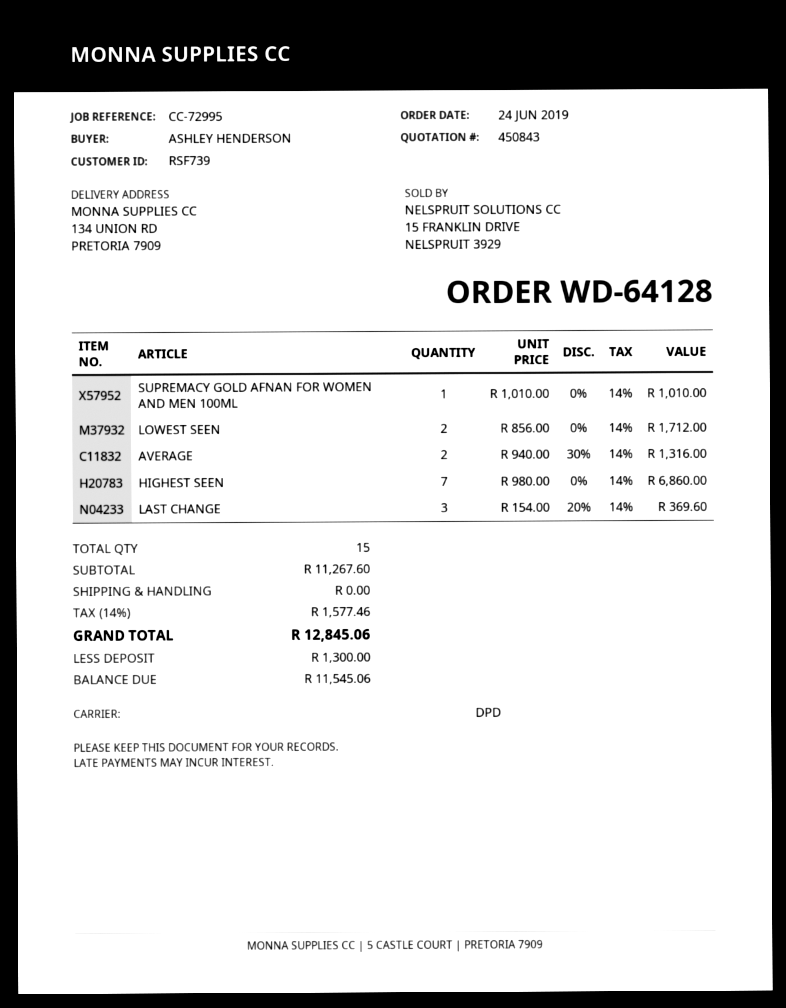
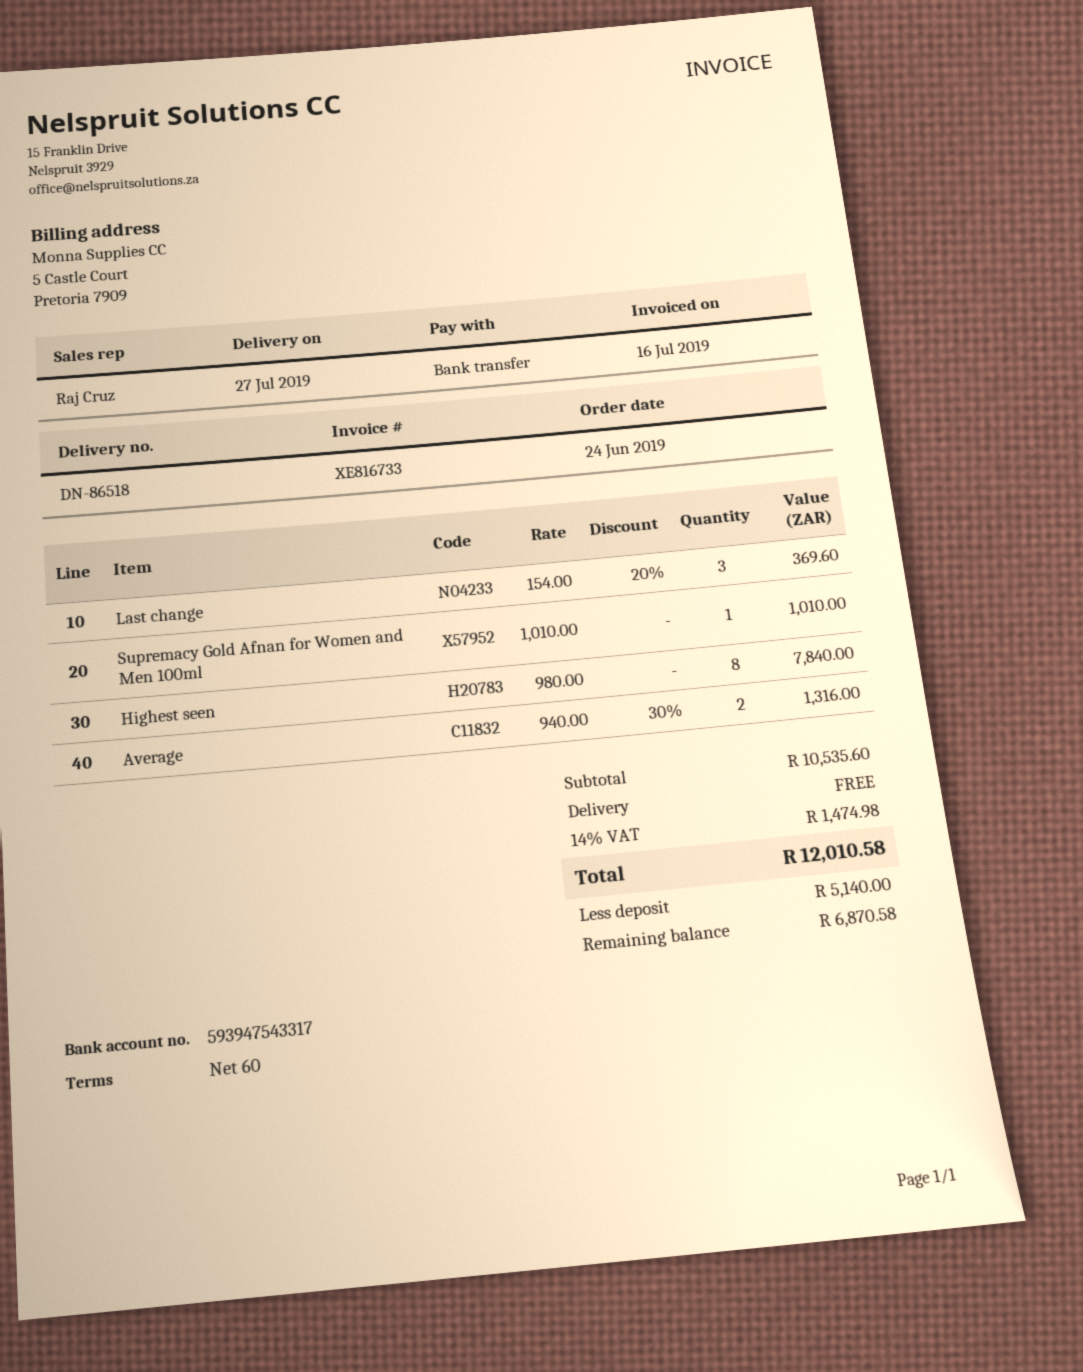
LOWEST SEEN: 2 x 856.00 = 1712.00 -> none
HIGHEST SEEN: 7 x 980.00 = 6860.00 -> 8 x 980.00 = 7840.00
subtotal: 11267.60 -> 10535.60
tax: 14% = 1577.46 -> 14% = 1474.98
total: 12845.06 -> 12010.58
deposit: 1300.00 -> 5140.00
balance: 11545.06 -> 6870.58

